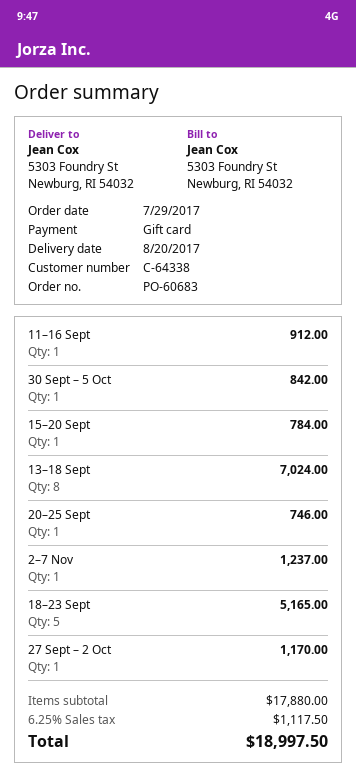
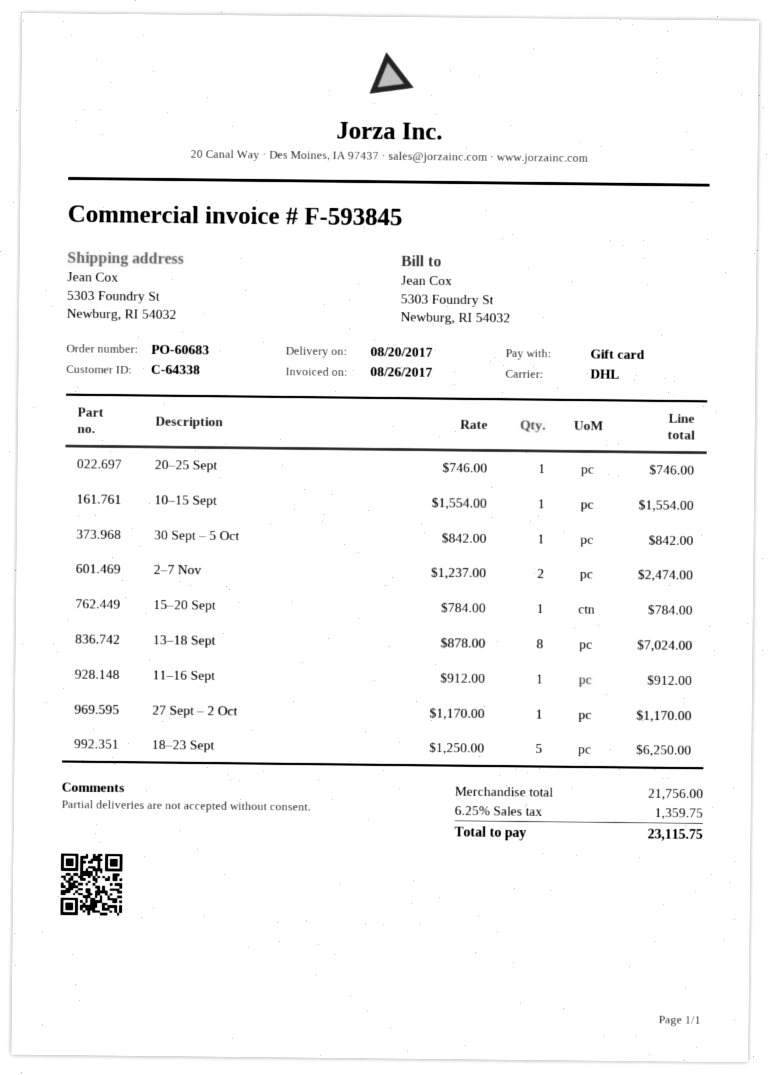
2–7 Nov: 1 for 1237.00 -> 2 for 2474.00
18–23 Sept: 5 for 5165.00 -> 5 for 6250.00
10–15 Sept: none -> 1 for 1554.00
subtotal: 17880.00 -> 21756.00
tax: 6.25% = 1117.50 -> 6.25% = 1359.75
total: 18997.50 -> 23115.75

